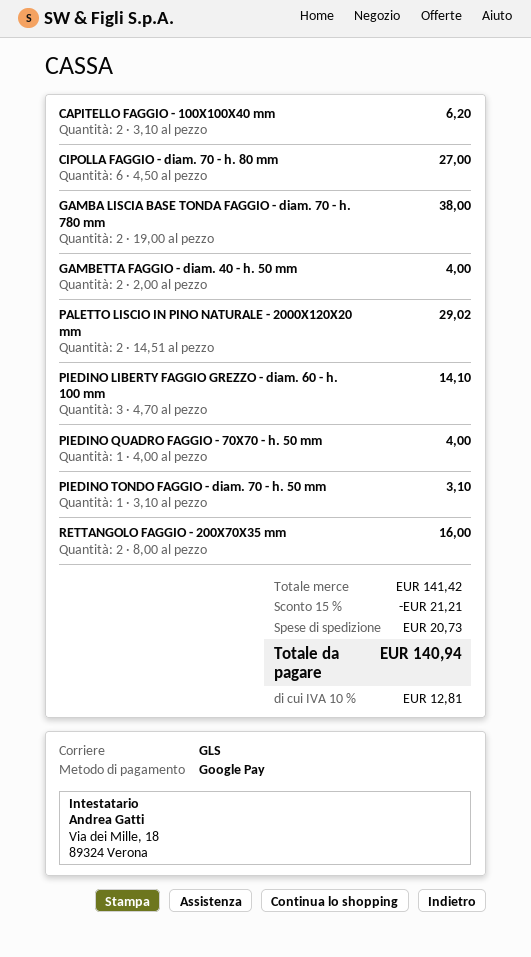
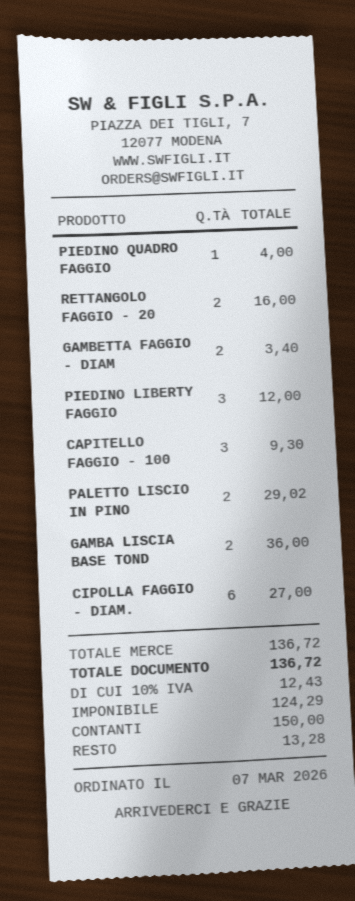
payment method: Google Pay -> cash
CAPITELLO FAGGIO - 100X100X40 mm: 2 for 6.20 -> 3 for 9.30
GAMBA LISCIA BASE TONDA FAGGIO - diam. 70 - h. 780 mm: 2 for 38.00 -> 2 for 36.00
GAMBETTA FAGGIO - diam. 40 - h. 50 mm: 2 for 4.00 -> 2 for 3.40
PIEDINO LIBERTY FAGGIO GREZZO - diam. 60 - h. 100 mm: 3 for 14.10 -> 3 for 12.00
PIEDINO TONDO FAGGIO - diam. 70 - h. 50 mm: 1 for 3.10 -> none
subtotal: 141.42 -> 136.72
discount: 15% = 21.21 -> none
shipping: 20.73 -> none
tax: 10% = 12.81 -> 10% = 12.43
total: 140.94 -> 136.72

